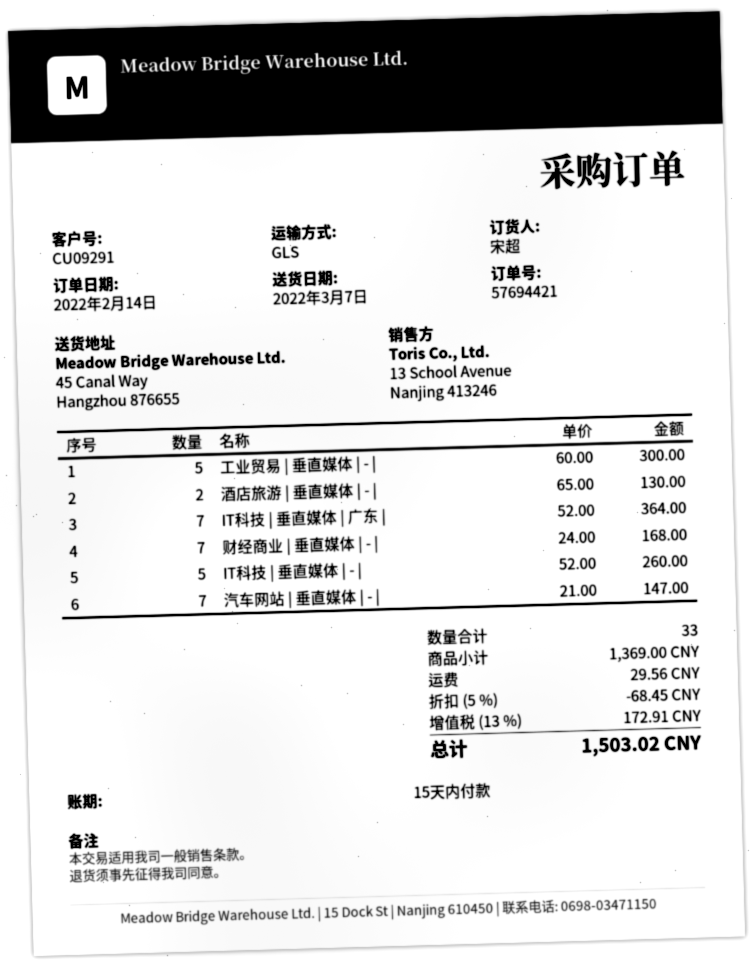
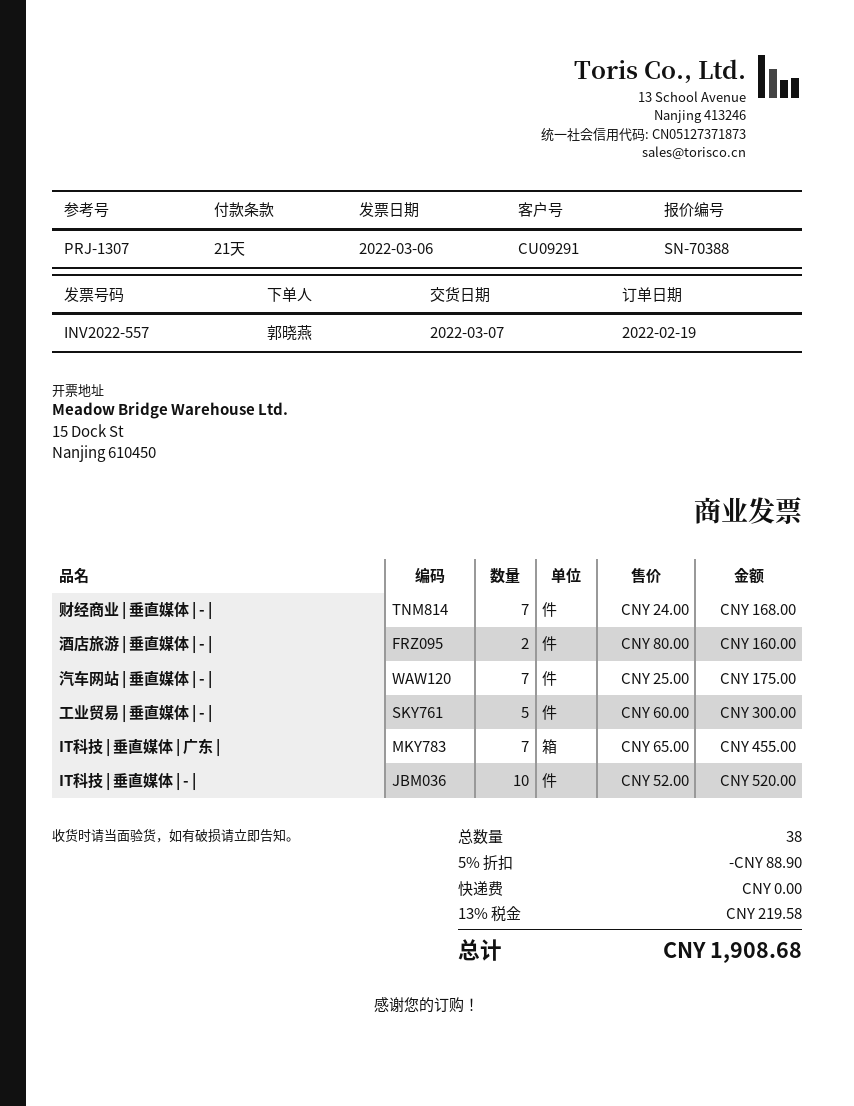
order date: 2022-02-14 -> 2022-02-19
payment terms: 15 days -> 21 days
ordered by: 宋超 -> 郭晓燕
酒店旅游 | 垂直媒体 | - |: 2 x 65.00 = 130.00 -> 2 x 80.00 = 160.00
IT科技 | 垂直媒体 | 广东 |: 7 x 52.00 = 364.00 -> 7 x 65.00 = 455.00
IT科技 | 垂直媒体 | - |: 5 x 52.00 = 260.00 -> 10 x 52.00 = 520.00
汽车网站 | 垂直媒体 | - |: 7 x 21.00 = 147.00 -> 7 x 25.00 = 175.00
total quantity: 33 -> 38
discount: 5% = 68.45 -> 5% = 88.90
shipping: 29.56 -> 0.00
tax: 13% = 172.91 -> 13% = 219.58
total: 1503.02 -> 1908.68

